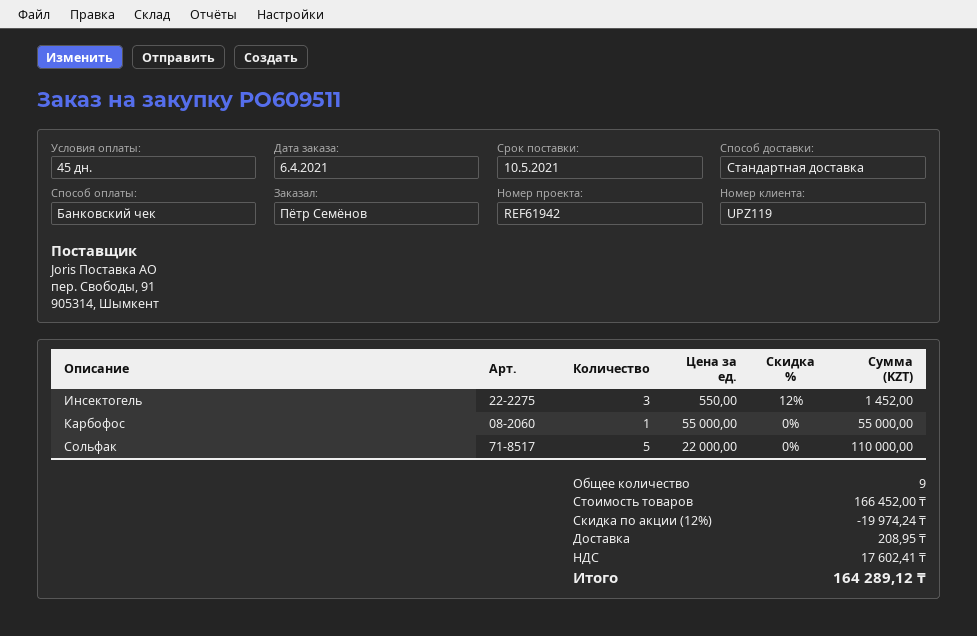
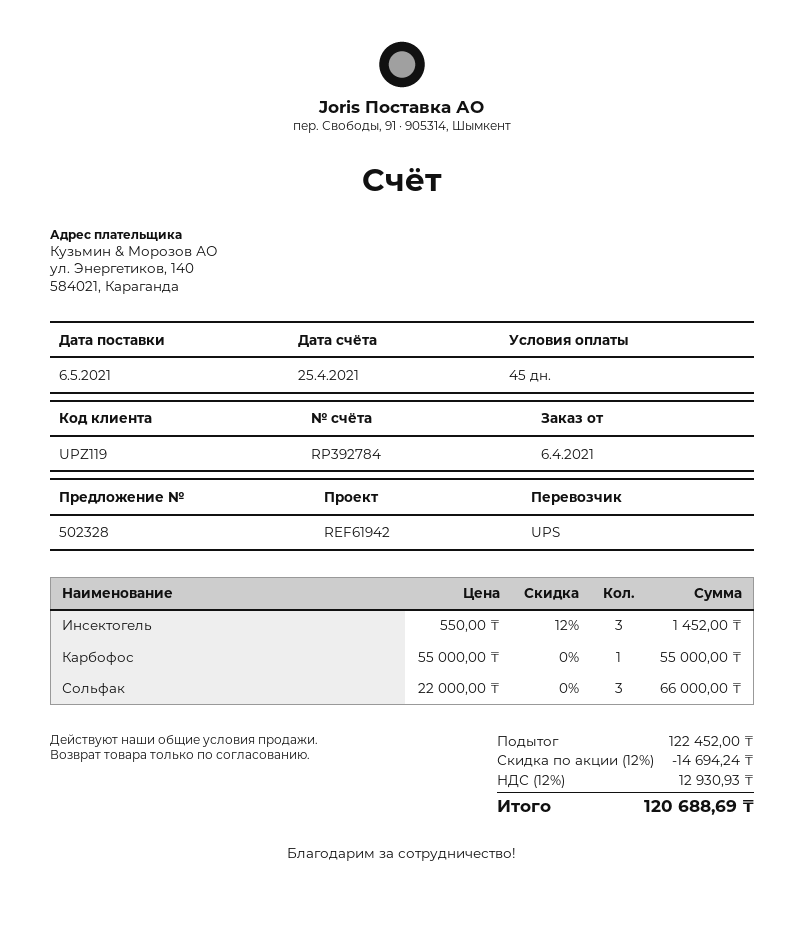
delivery date: 2021-05-10 -> 2021-05-06
shipping method: standard -> UPS
Сольфак: 5 x 22000.00 = 110000.00 -> 3 x 22000.00 = 66000.00
subtotal: 166452.00 -> 122452.00
discount: 12% = 19974.24 -> 12% = 14694.24
shipping: 208.95 -> none
tax: 17602.41 -> 12930.93
total: 164289.12 -> 120688.69

